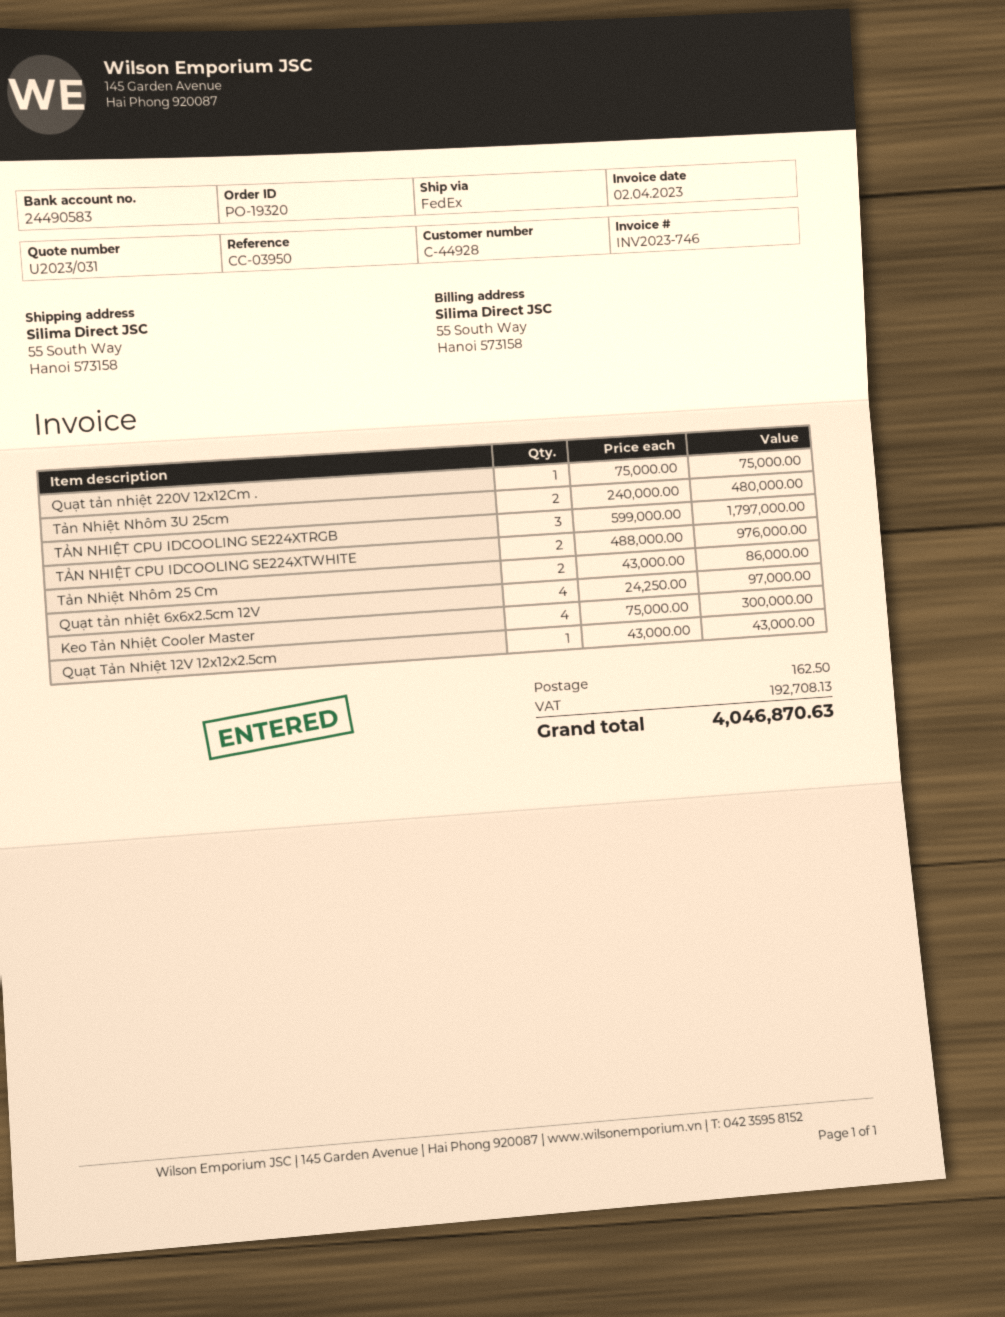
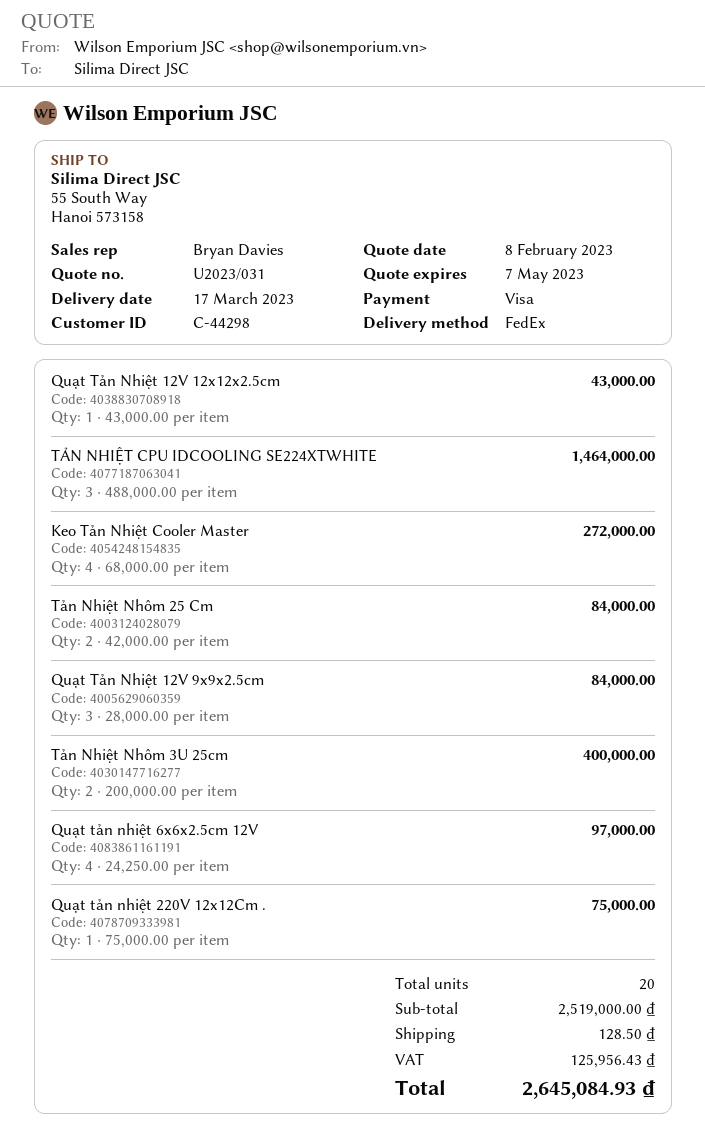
customer number: C-44928 -> C-44298
Tản Nhiệt Nhôm 3U 25cm: 2 x 240000.00 = 480000.00 -> 2 x 200000.00 = 400000.00
TẢN NHIỆT CPU IDCOOLING SE224XTRGB: 3 x 599000.00 = 1797000.00 -> none
TẢN NHIỆT CPU IDCOOLING SE224XTWHITE: 2 x 488000.00 = 976000.00 -> 3 x 488000.00 = 1464000.00
Tản Nhiệt Nhôm 25 Cm: 2 x 43000.00 = 86000.00 -> 2 x 42000.00 = 84000.00
Keo Tản Nhiệt Cooler Master: 4 x 75000.00 = 300000.00 -> 4 x 68000.00 = 272000.00
Quạt Tản Nhiệt 12V 9x9x2.5cm: none -> 3 x 28000.00 = 84000.00
shipping: 162.50 -> 128.50
tax: 192708.13 -> 125956.43
total: 4046870.63 -> 2645084.93

